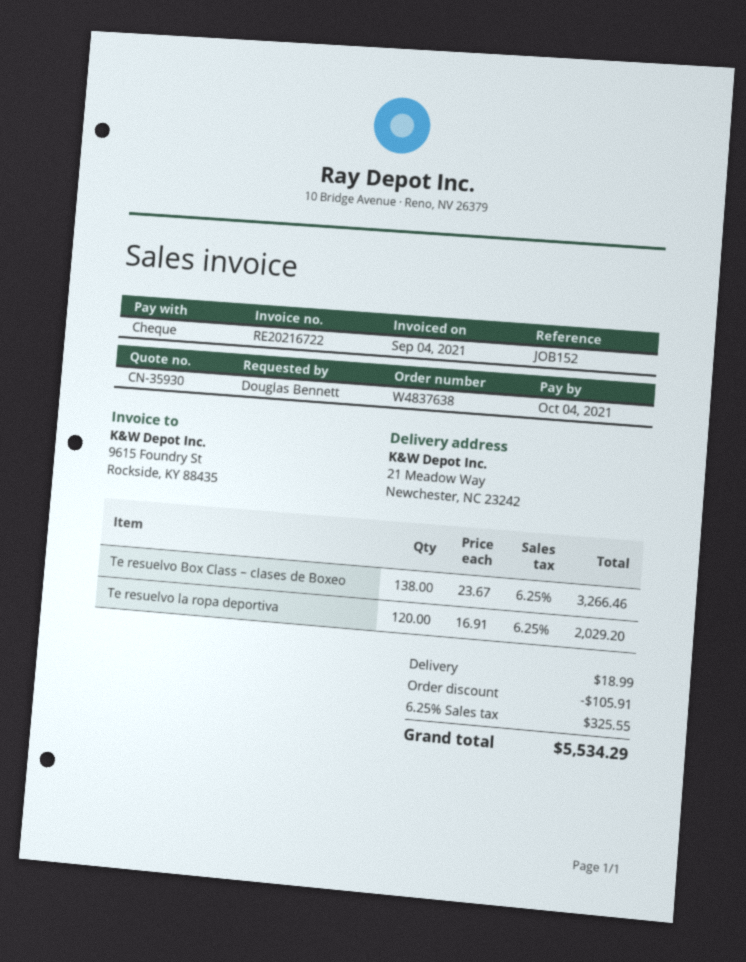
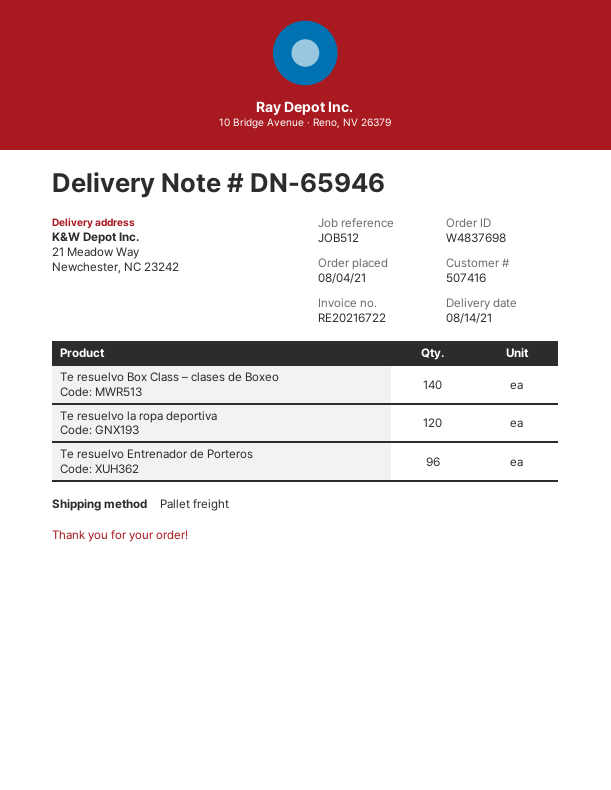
order number: W4837638 -> W4837698
reference: JOB152 -> JOB512
Te resuelvo Box Class – clases de Boxeo: 138 -> 140
Te resuelvo Entrenador de Porteros: none -> 96

